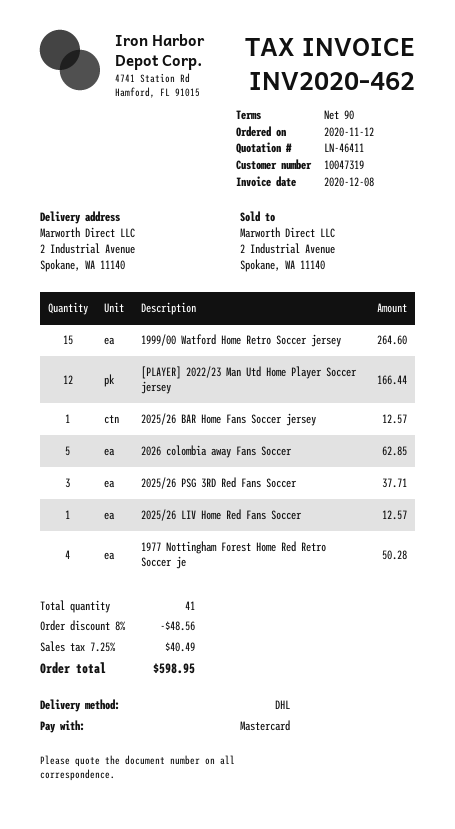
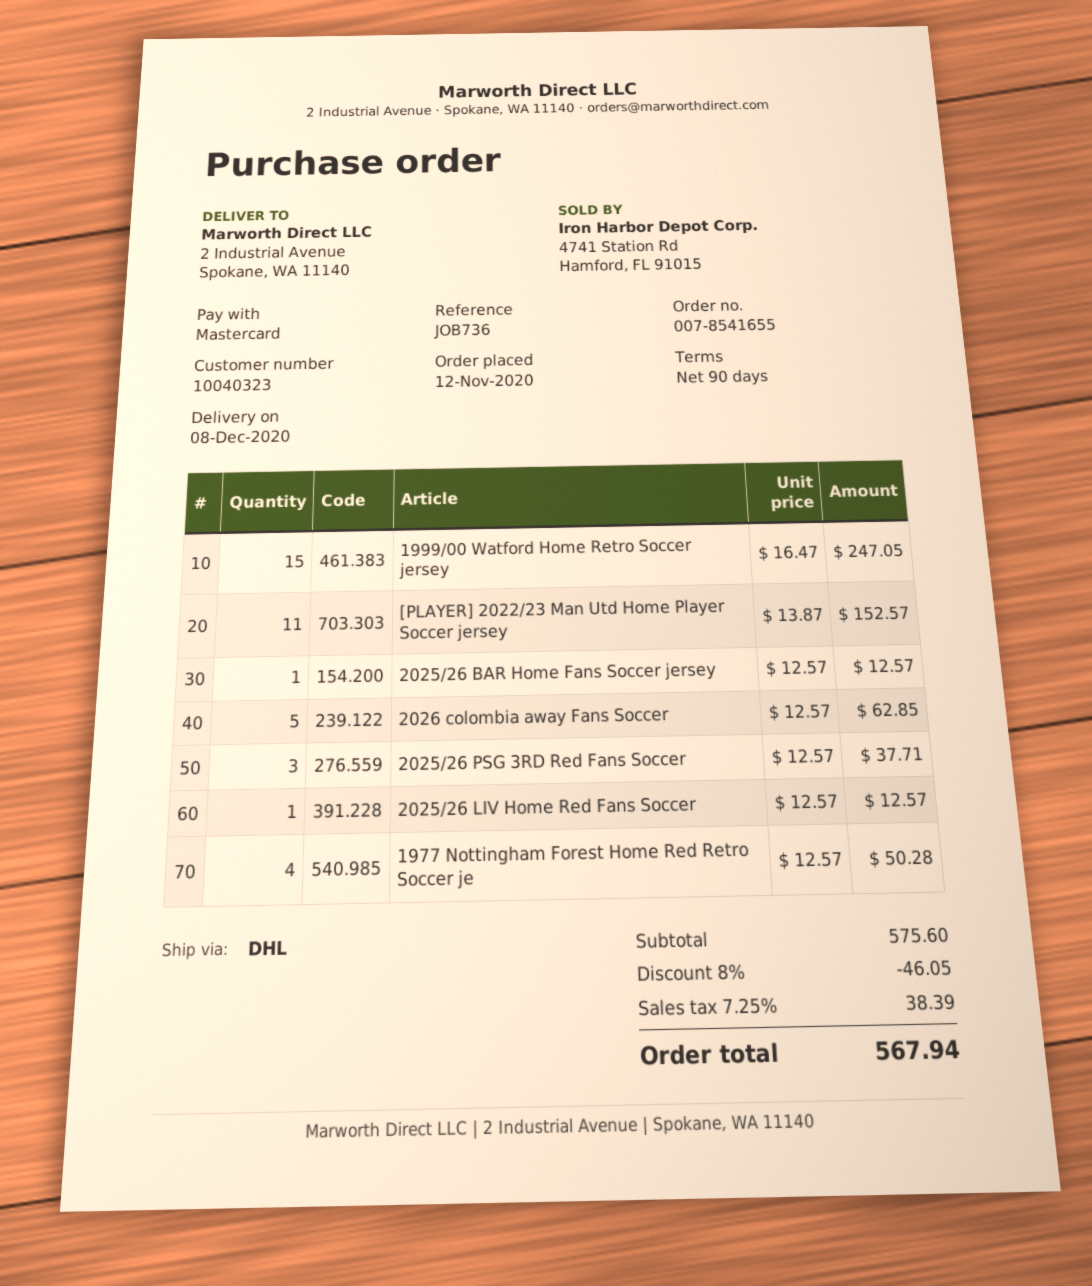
customer number: 10047319 -> 10040323
1999/00 Watford Home Retro Soccer jersey: 15 for 264.60 -> 15 for 247.05
[PLAYER] 2022/23 Man Utd Home Player Soccer jersey: 12 for 166.44 -> 11 for 152.57
discount: 8% = 48.56 -> 8% = 46.05
tax: 7.25% = 40.49 -> 7.25% = 38.39
total: 598.95 -> 567.94

